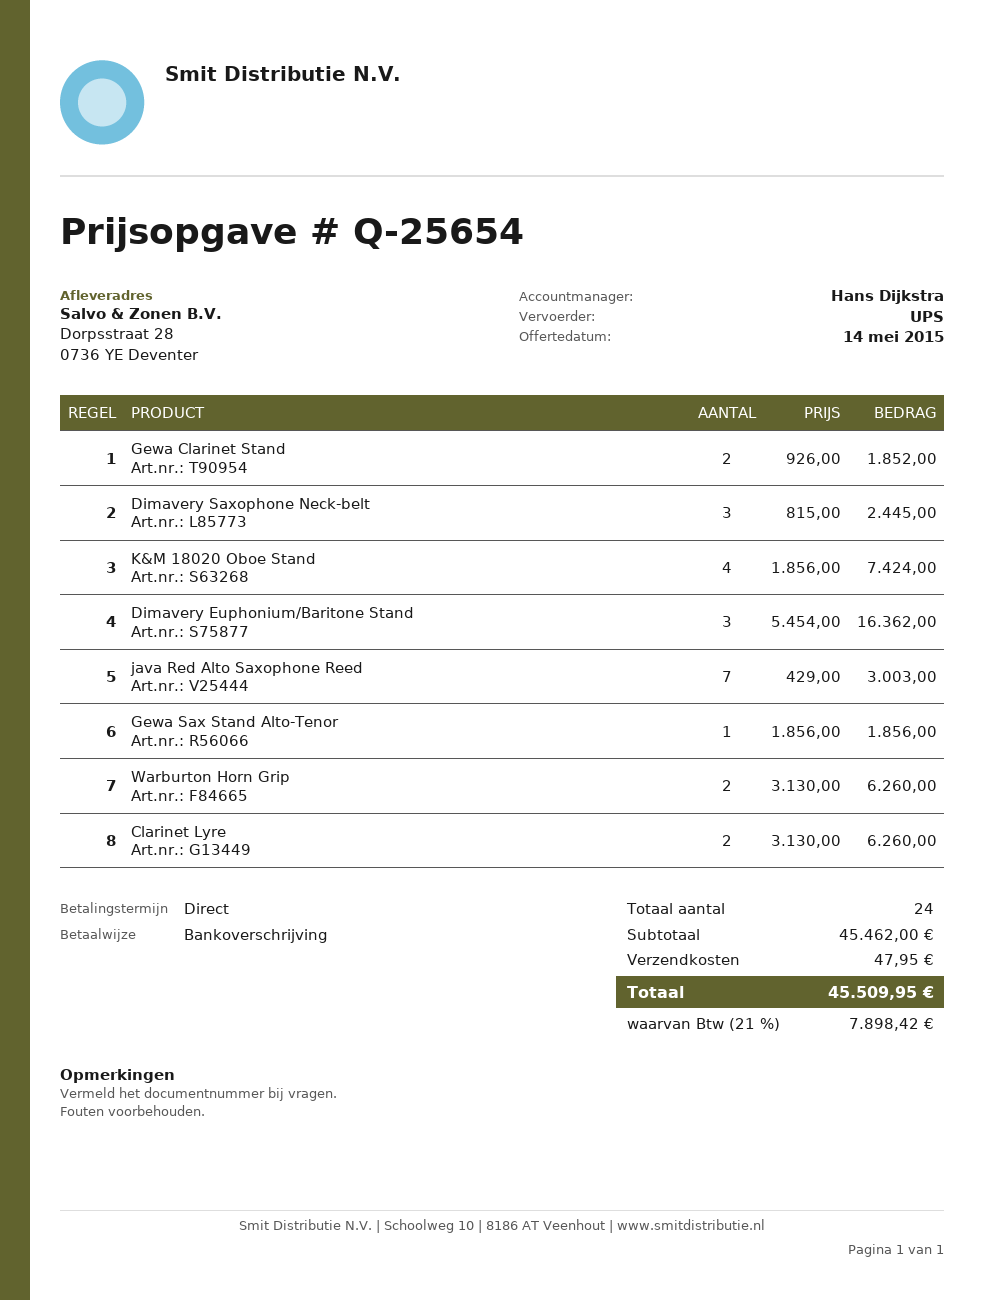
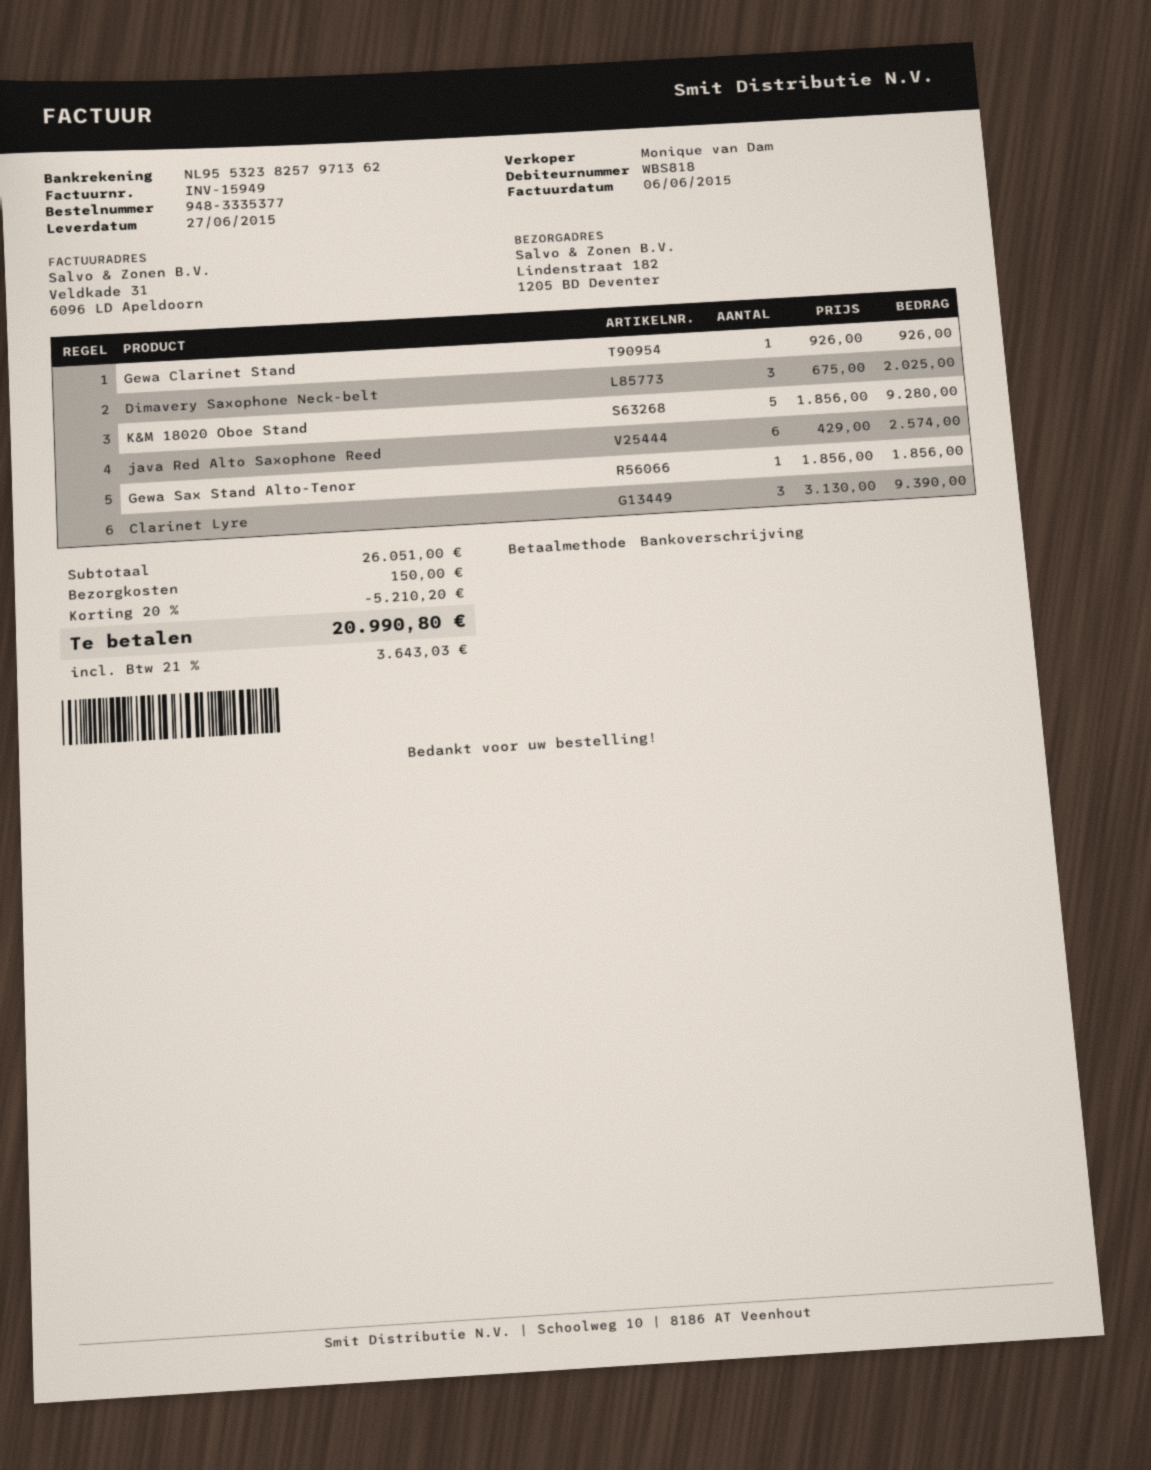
sales rep: Hans Dijkstra -> Monique van Dam
ship to: Dorpsstraat 28, 0736 YE Deventer -> Lindenstraat 182, 1205 BD Deventer
Gewa Clarinet Stand: 2 x 926.00 = 1852.00 -> 1 x 926.00 = 926.00
Dimavery Saxophone Neck-belt: 3 x 815.00 = 2445.00 -> 3 x 675.00 = 2025.00
K&M 18020 Oboe Stand: 4 x 1856.00 = 7424.00 -> 5 x 1856.00 = 9280.00
Dimavery Euphonium/Baritone Stand: 3 x 5454.00 = 16362.00 -> none
java Red Alto Saxophone Reed: 7 x 429.00 = 3003.00 -> 6 x 429.00 = 2574.00
Warburton Horn Grip: 2 x 3130.00 = 6260.00 -> none
Clarinet Lyre: 2 x 3130.00 = 6260.00 -> 3 x 3130.00 = 9390.00
subtotal: 45462.00 -> 26051.00
discount: none -> 20% = 5210.20
shipping: 47.95 -> 150.00
tax: 21% = 7898.42 -> 21% = 3643.03
total: 45509.95 -> 20990.80

